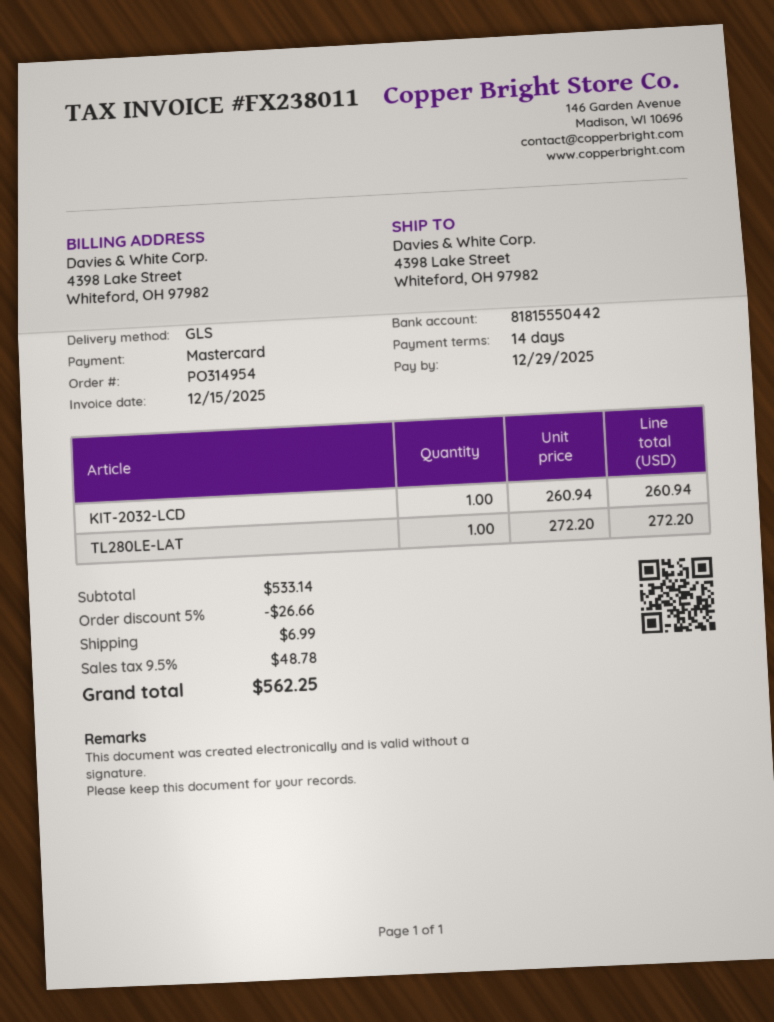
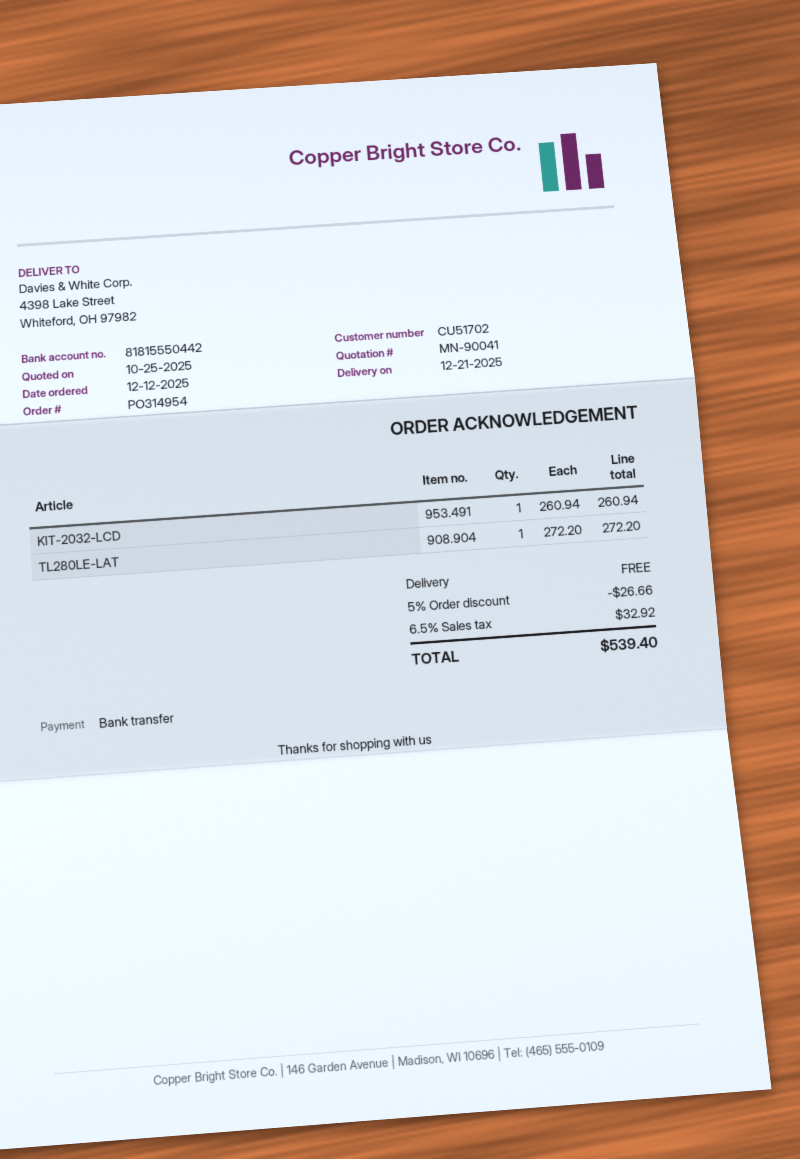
payment method: Mastercard -> bank transfer
shipping: 6.99 -> 0.00
tax: 9.5% = 48.78 -> 6.5% = 32.92
total: 562.25 -> 539.40

